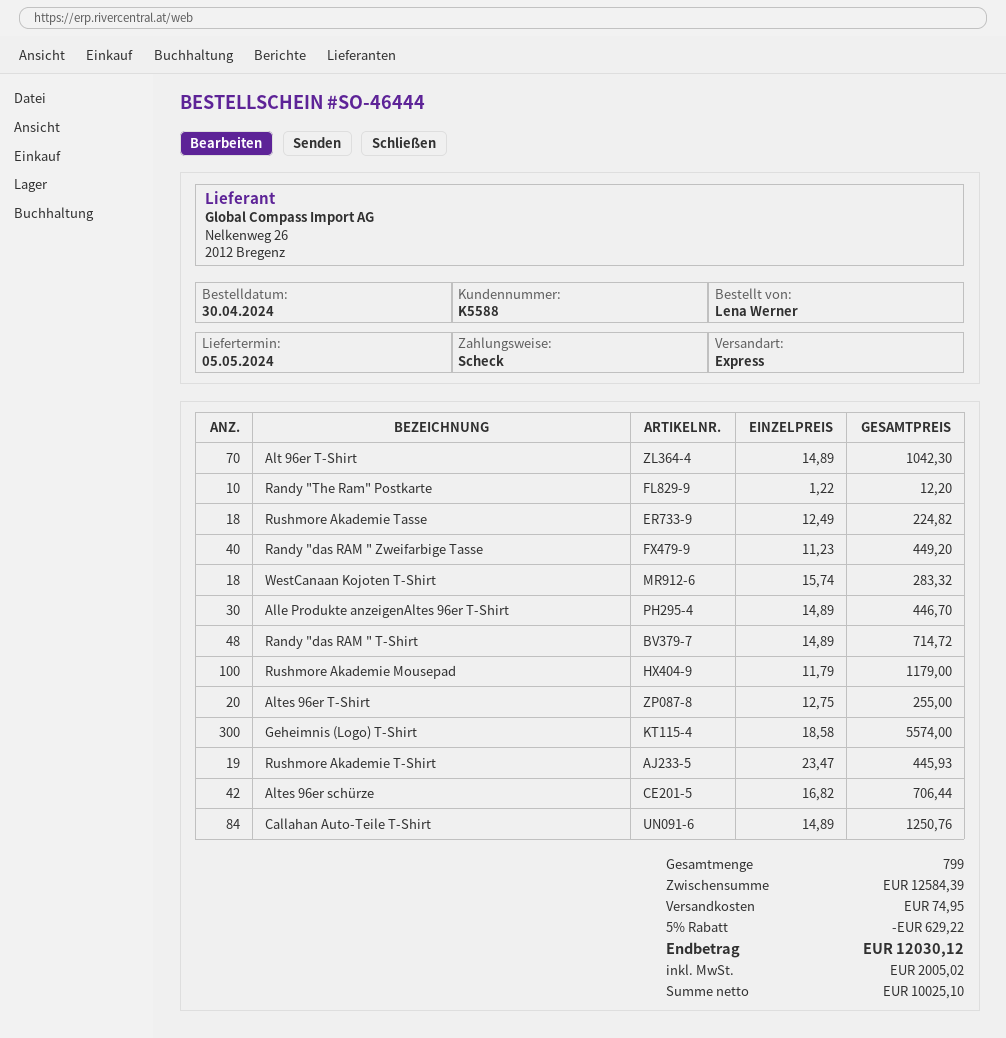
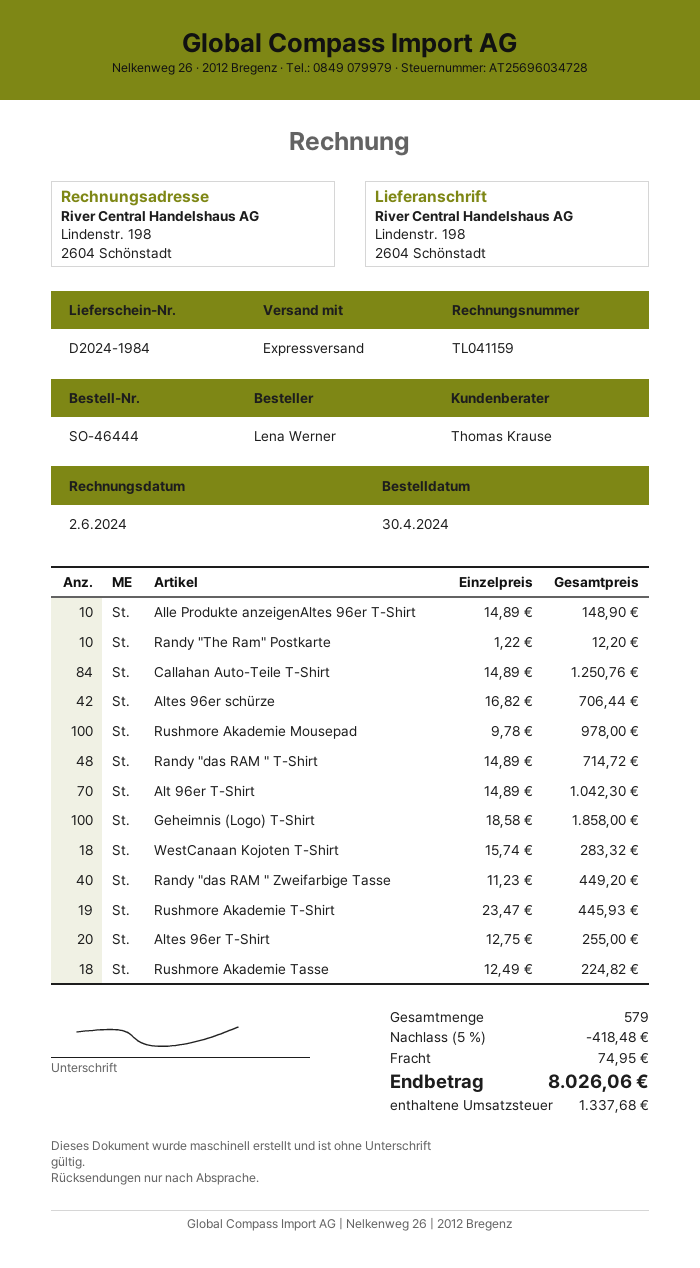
Alle Produkte anzeigenAltes 96er T-Shirt: 30 x 14.89 = 446.70 -> 10 x 14.89 = 148.90
Rushmore Akademie Mousepad: 100 x 11.79 = 1179.00 -> 100 x 9.78 = 978.00
Geheimnis (Logo) T-Shirt: 300 x 18.58 = 5574.00 -> 100 x 18.58 = 1858.00
total quantity: 799 -> 579
discount: 5% = 629.22 -> 5% = 418.48
tax: 2005.02 -> 1337.68
total: 12030.12 -> 8026.06

